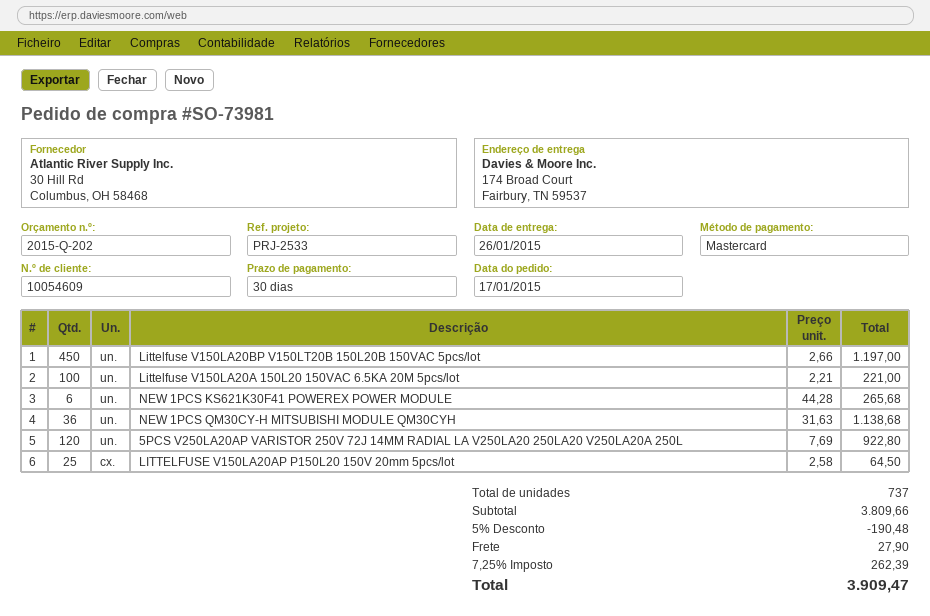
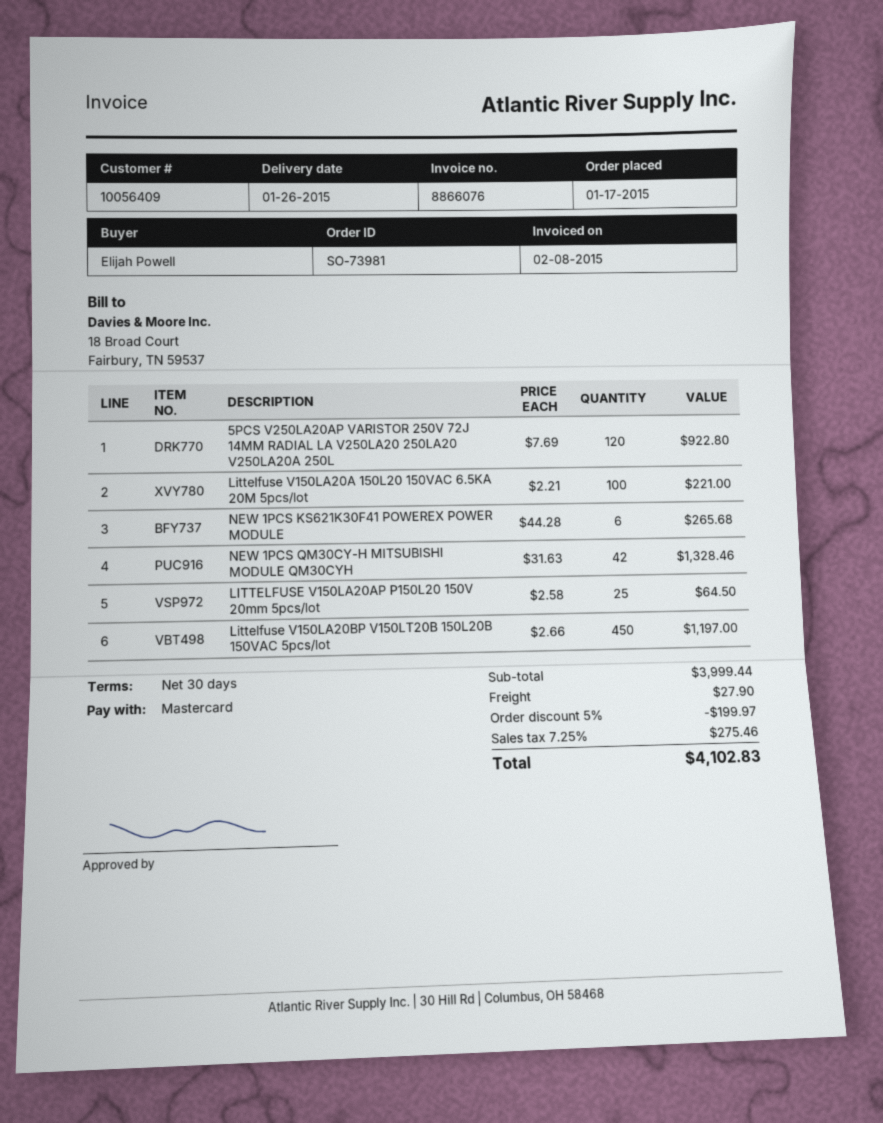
customer number: 10054609 -> 10056409
NEW 1PCS QM30CY-H MITSUBISHI MODULE QM30CYH: 36 x 31.63 = 1138.68 -> 42 x 31.63 = 1328.46
subtotal: 3809.66 -> 3999.44
discount: 5% = 190.48 -> 5% = 199.97
tax: 7.25% = 262.39 -> 7.25% = 275.46
total: 3909.47 -> 4102.83

